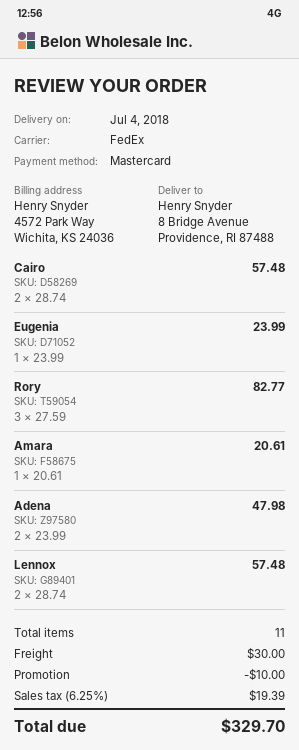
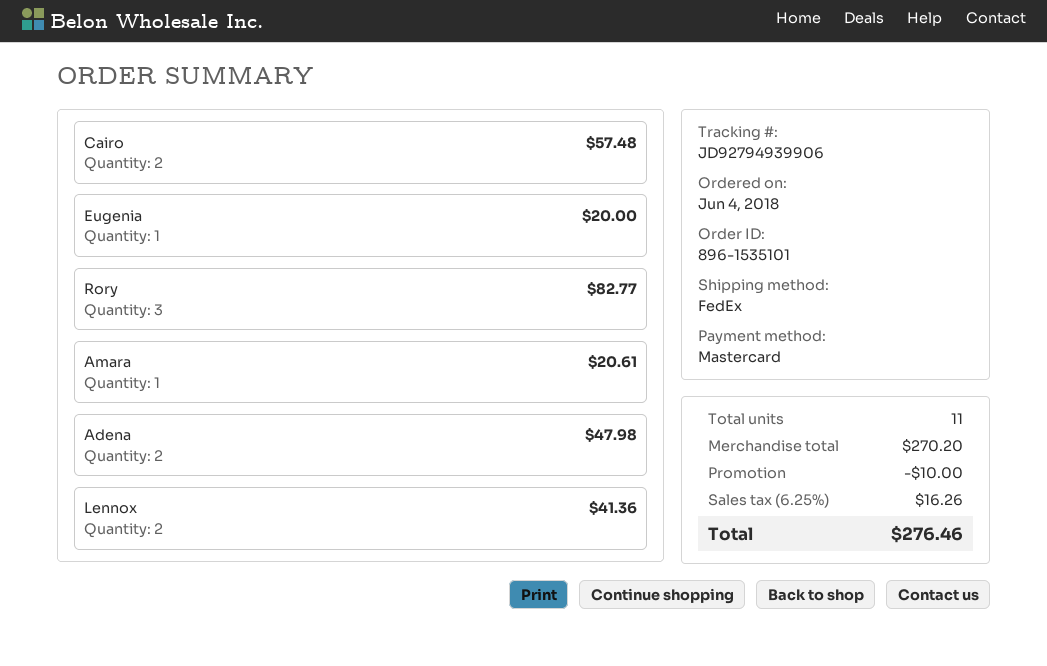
Eugenia: 1 for 23.99 -> 1 for 20.00
Lennox: 2 for 57.48 -> 2 for 41.36
shipping: 30.00 -> none
tax: 6.25% = 19.39 -> 6.25% = 16.26
total: 329.70 -> 276.46

